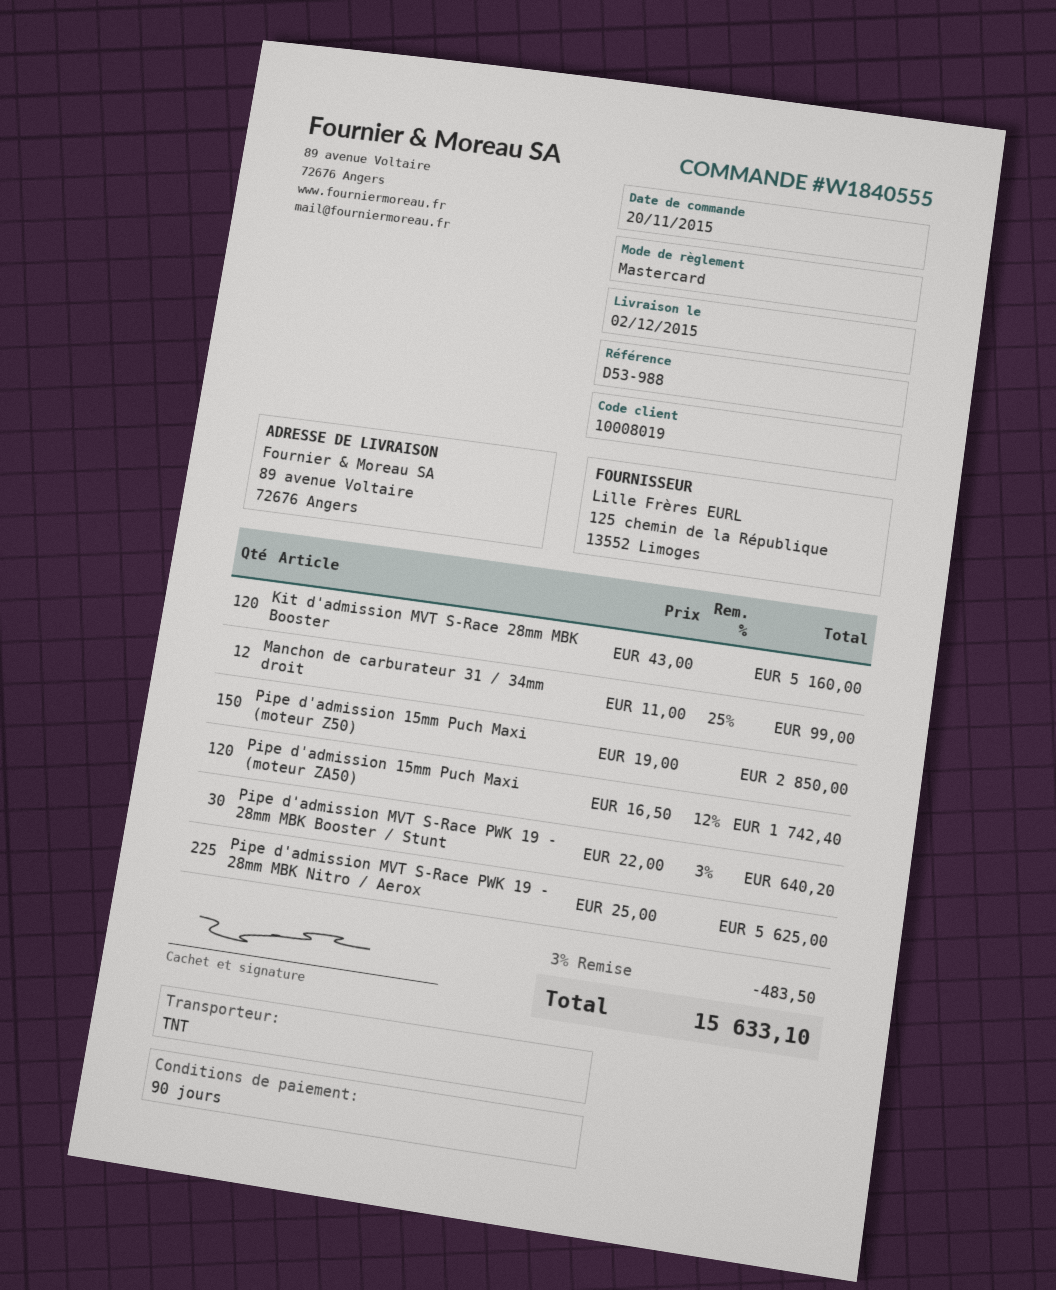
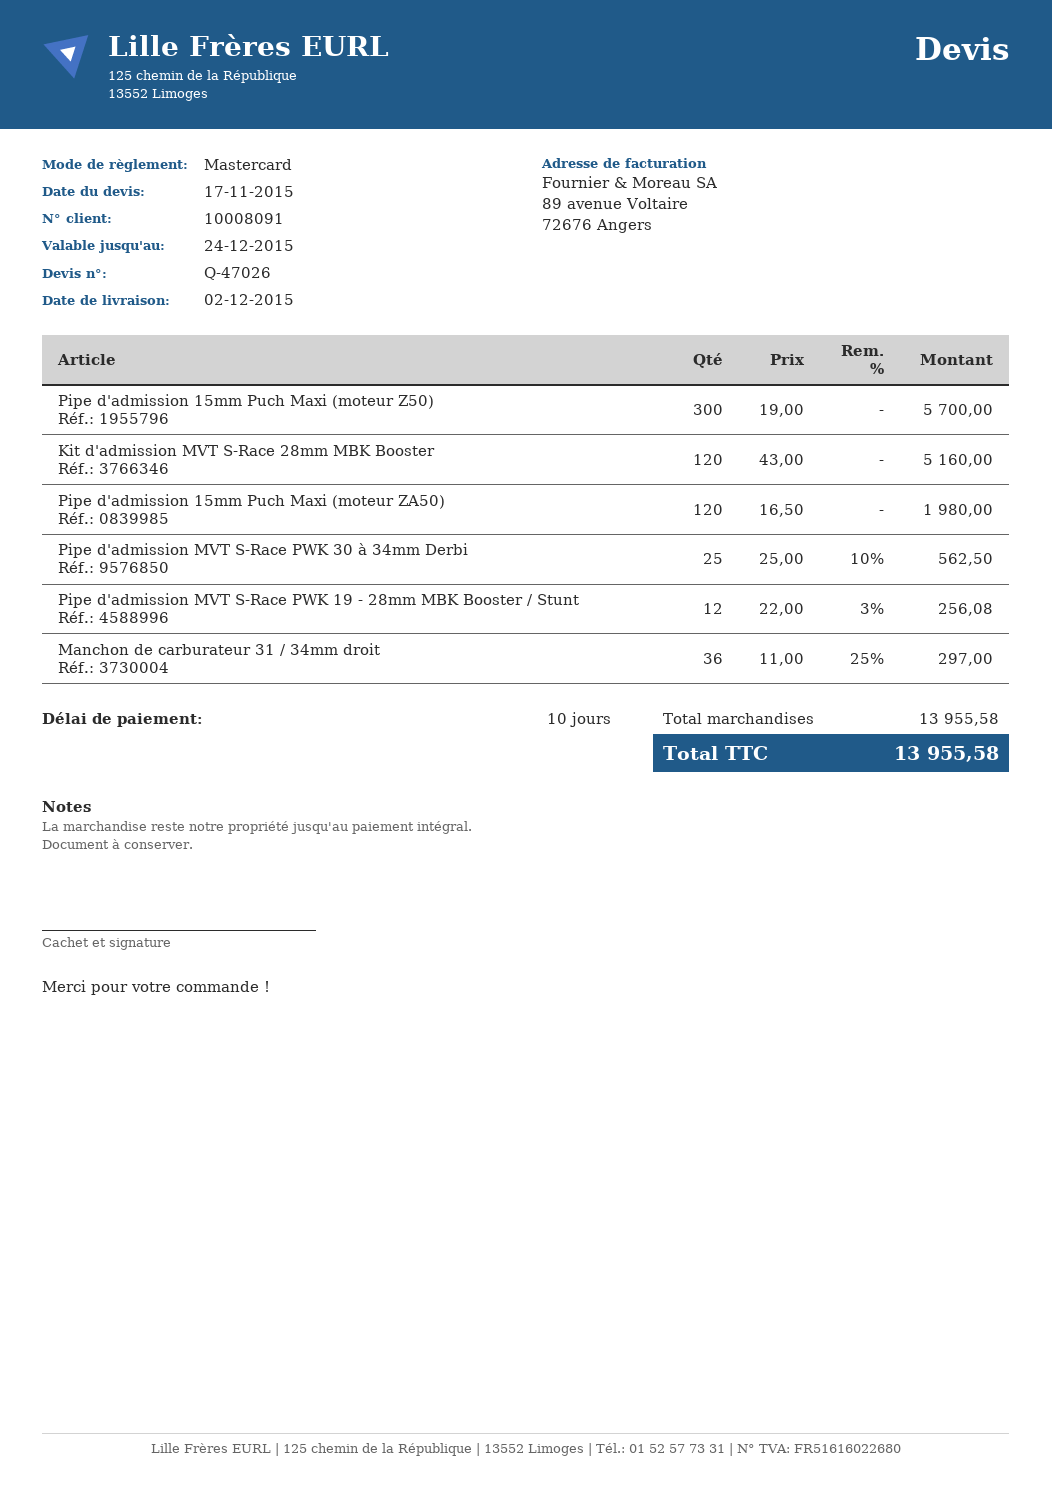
payment terms: 90 days -> 10 days
customer number: 10008019 -> 10008091
Manchon de carburateur 31 / 34mm droit: 12 x 11.00 - 25% = 99.00 -> 36 x 11.00 - 25% = 297.00
Pipe d'admission 15mm Puch Maxi (moteur Z50): 150 x 19.00 = 2850.00 -> 300 x 19.00 = 5700.00
Pipe d'admission 15mm Puch Maxi (moteur ZA50): 120 x 16.50 - 12% = 1742.40 -> 120 x 16.50 = 1980.00
Pipe d'admission MVT S-Race PWK 19 - 28mm MBK Booster / Stunt: 30 x 22.00 - 3% = 640.20 -> 12 x 22.00 - 3% = 256.08
Pipe d'admission MVT S-Race PWK 19 - 28mm MBK Nitro / Aerox: 225 x 25.00 = 5625.00 -> none
Pipe d'admission MVT S-Race PWK 30 à 34mm Derbi: none -> 25 x 25.00 - 10% = 562.50
discount: 3% = 483.50 -> none
total: 15633.10 -> 13955.58

